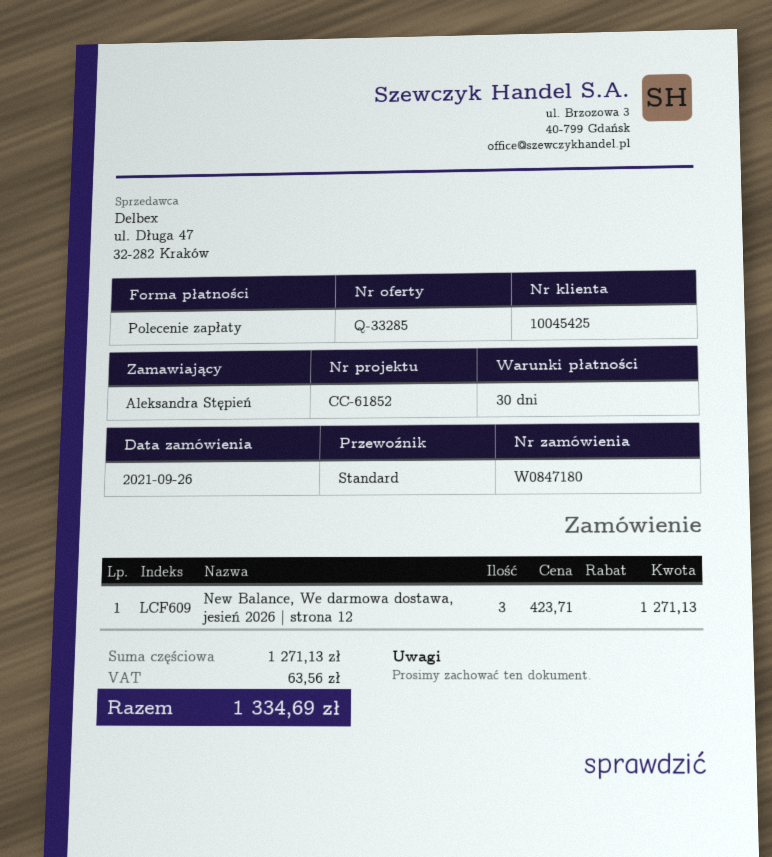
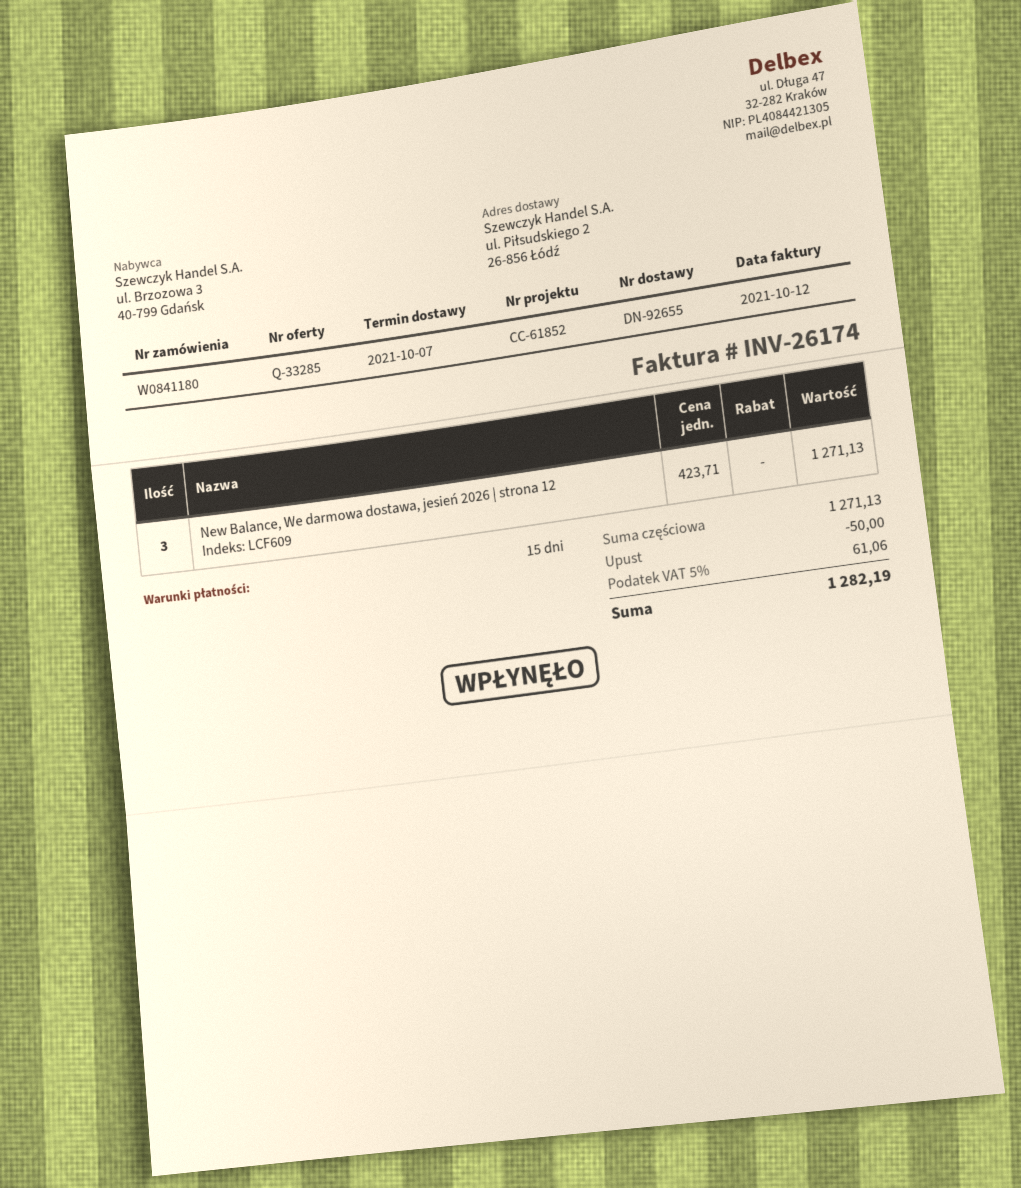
order number: W0847180 -> W0841180
payment terms: 30 days -> 15 days
discount: none -> 50.00
tax: 63.56 -> 61.06
total: 1334.69 -> 1282.19

